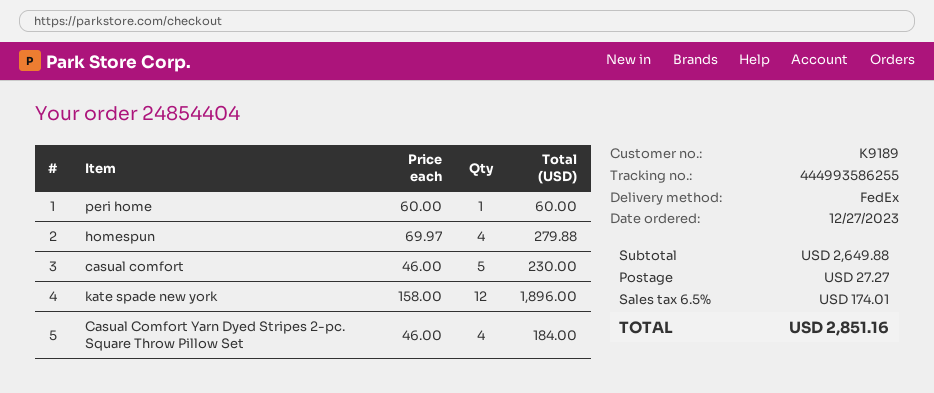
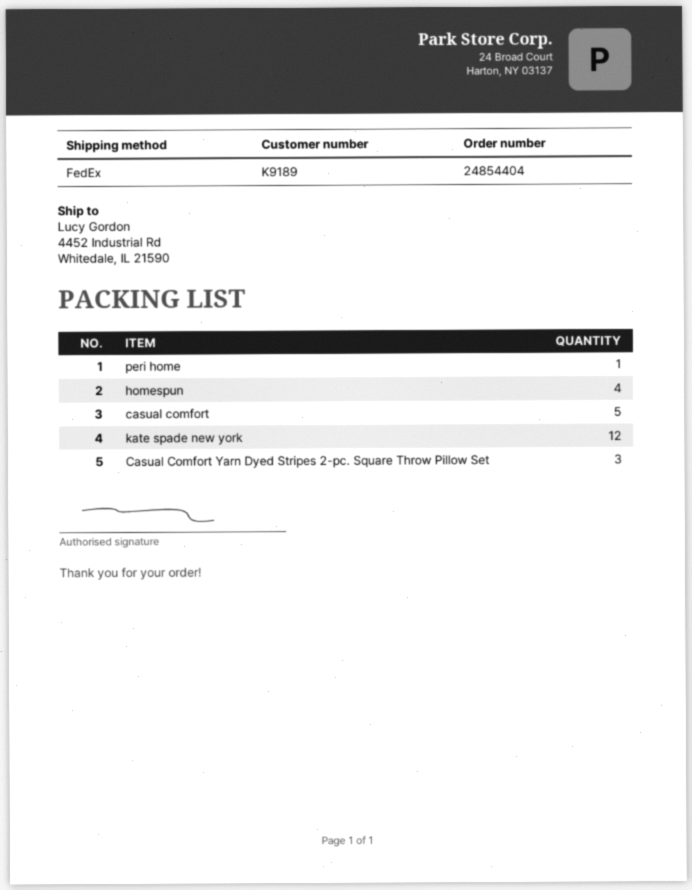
Casual Comfort Yarn Dyed Stripes 2-pc. Square Throw Pillow Set: 4 -> 3

